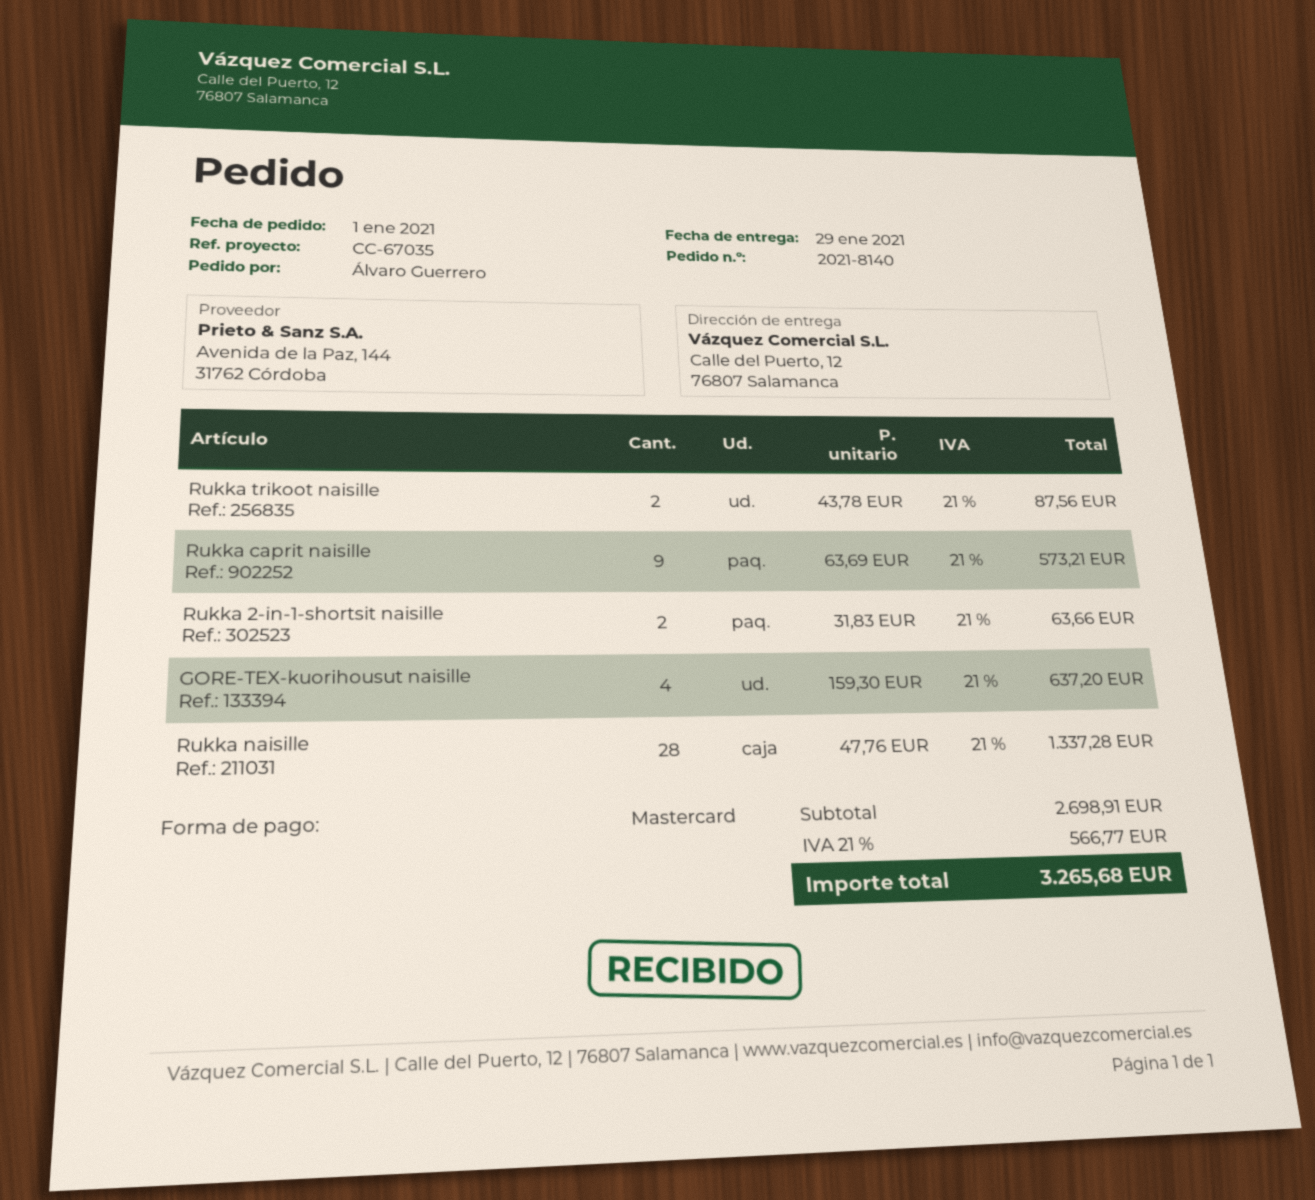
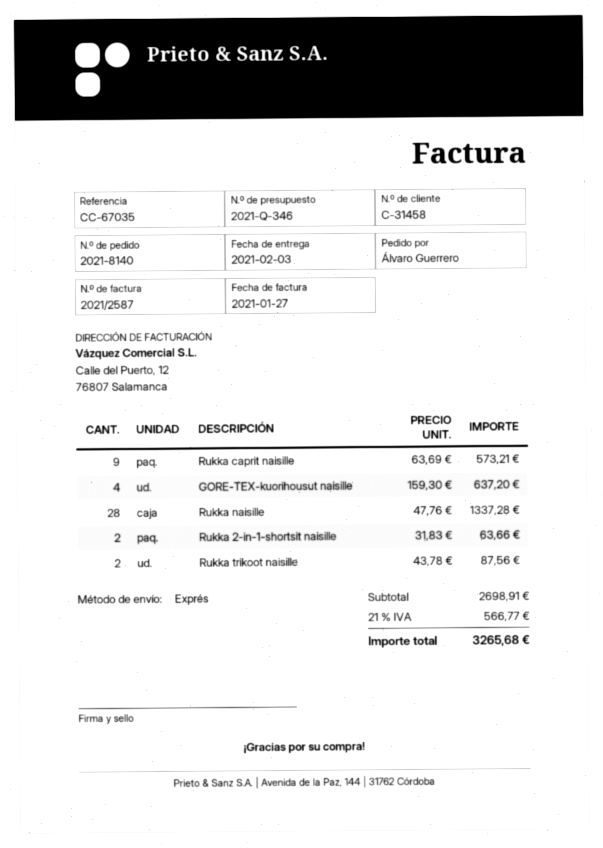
delivery date: 2021-01-29 -> 2021-02-03

